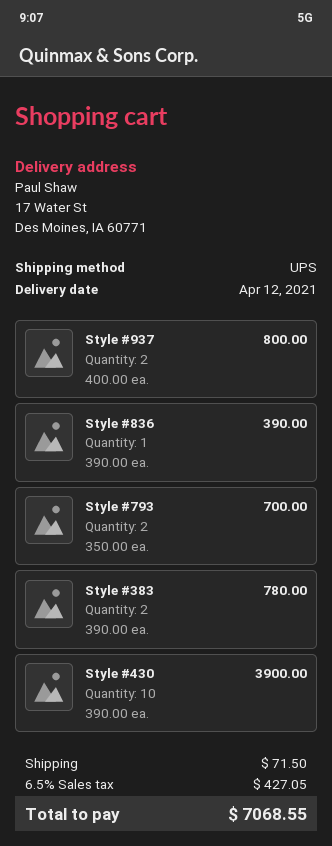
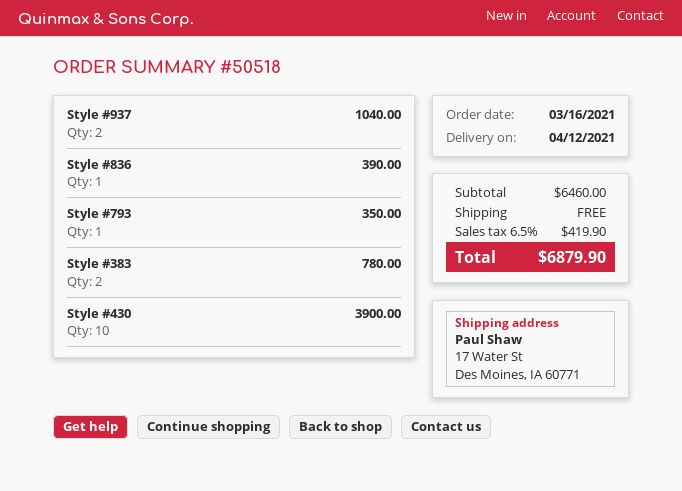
Style #937: 2 for 800.00 -> 2 for 1040.00
Style #793: 2 for 700.00 -> 1 for 350.00
shipping: 71.50 -> 0.00
tax: 6.5% = 427.05 -> 6.5% = 419.90
total: 7068.55 -> 6879.90

